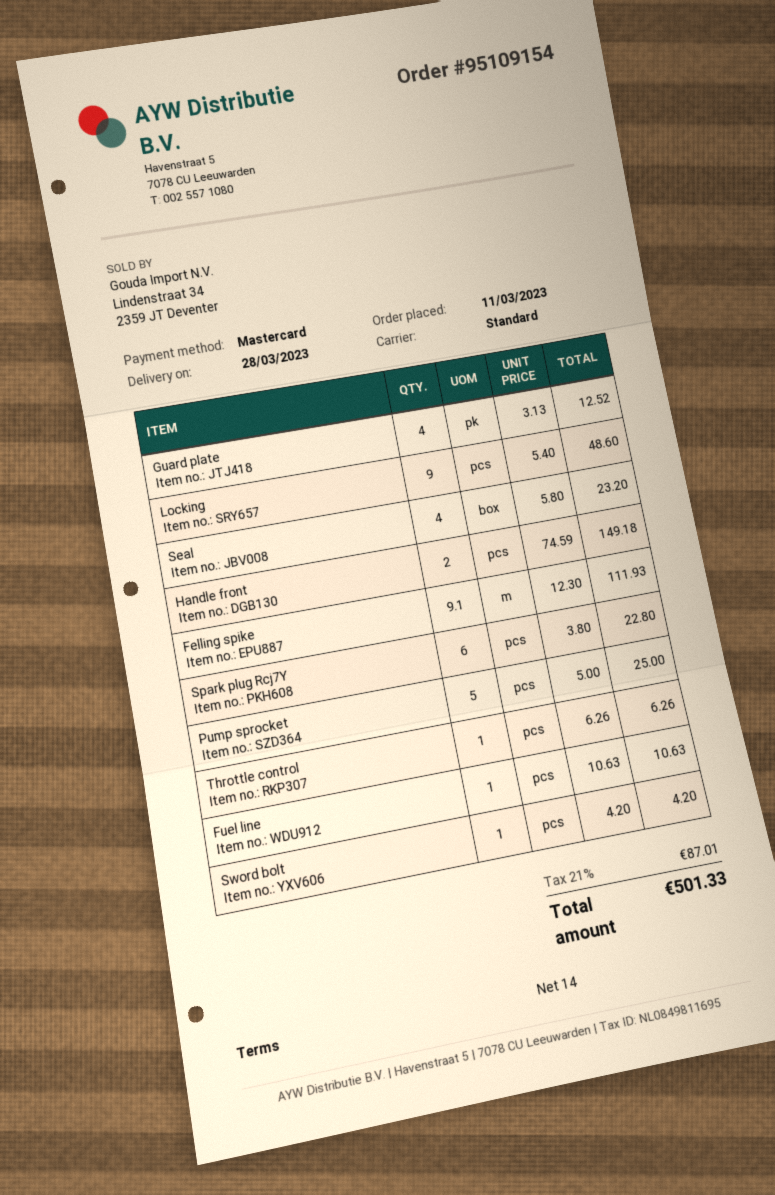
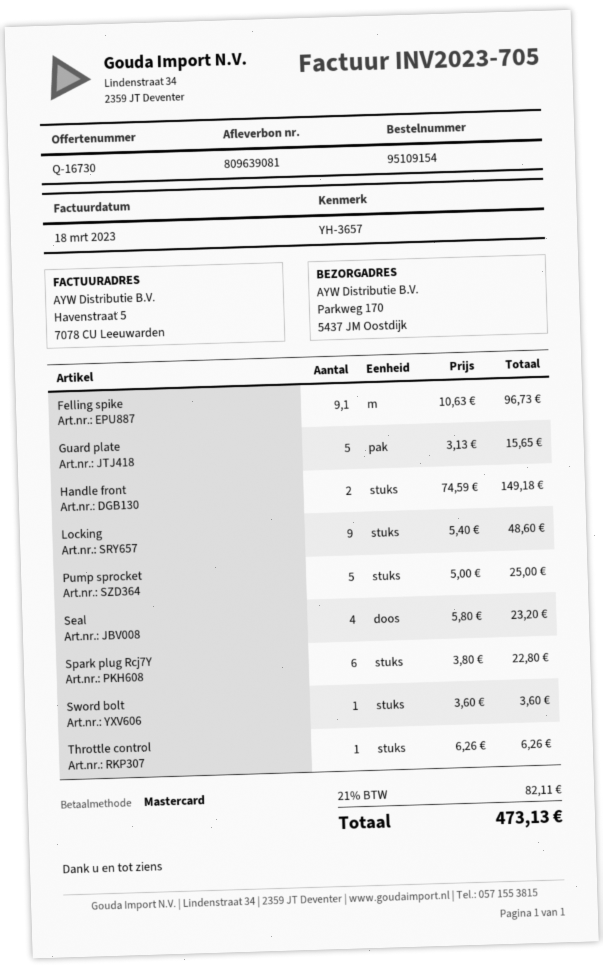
Guard plate: 4 x 3.13 = 12.52 -> 5 x 3.13 = 15.65
Felling spike: 9.1 x 12.30 = 111.93 -> 9.1 x 10.63 = 96.73
Fuel line: 1 x 10.63 = 10.63 -> none
Sword bolt: 1 x 4.20 = 4.20 -> 1 x 3.60 = 3.60
tax: 21% = 87.01 -> 21% = 82.11
total: 501.33 -> 473.13

